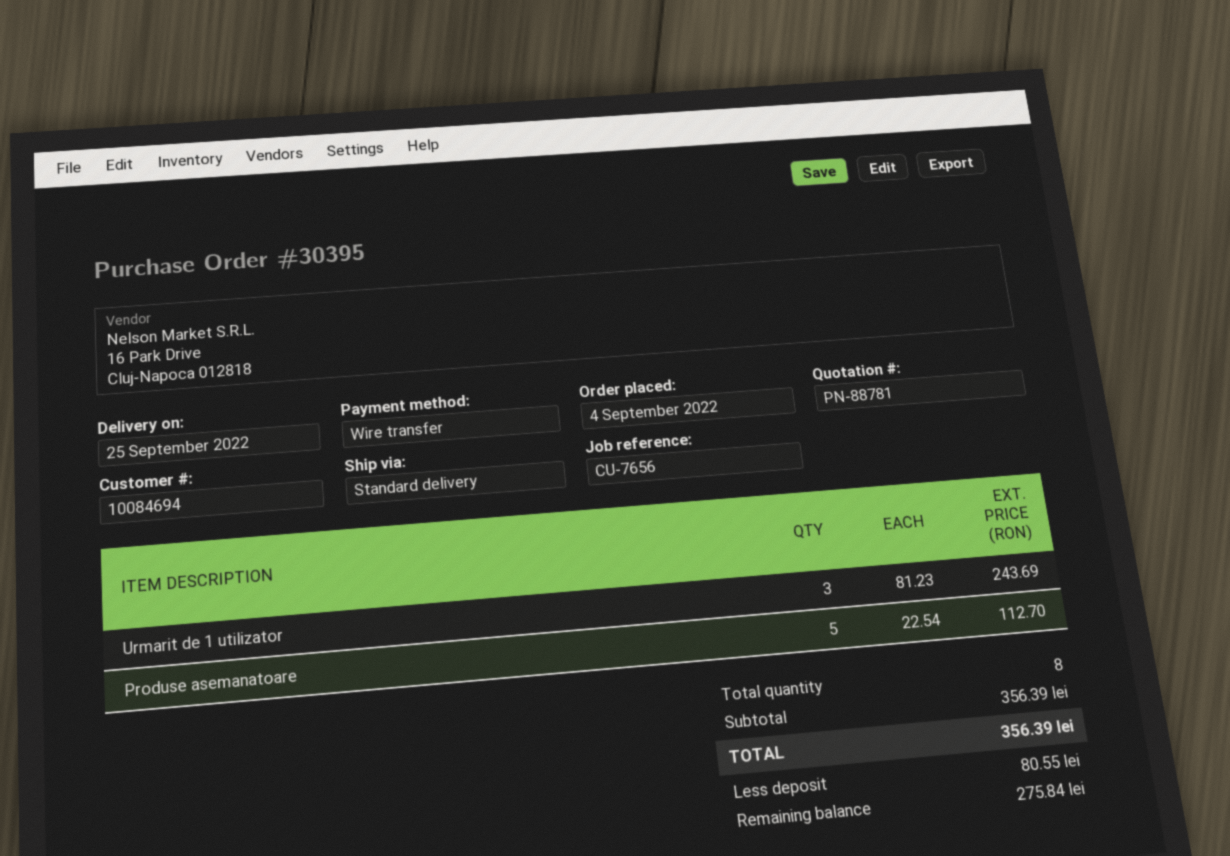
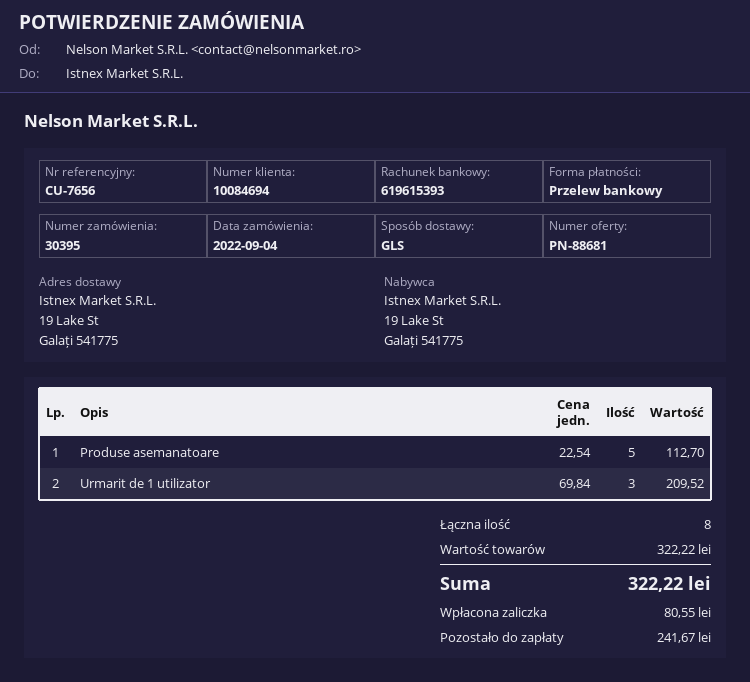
quote number: PN-88781 -> PN-88681
shipping method: standard -> GLS
Urmarit de 1 utilizator: 3 x 81.23 = 243.69 -> 3 x 69.84 = 209.52
subtotal: 356.39 -> 322.22
total: 356.39 -> 322.22
balance: 275.84 -> 241.67

